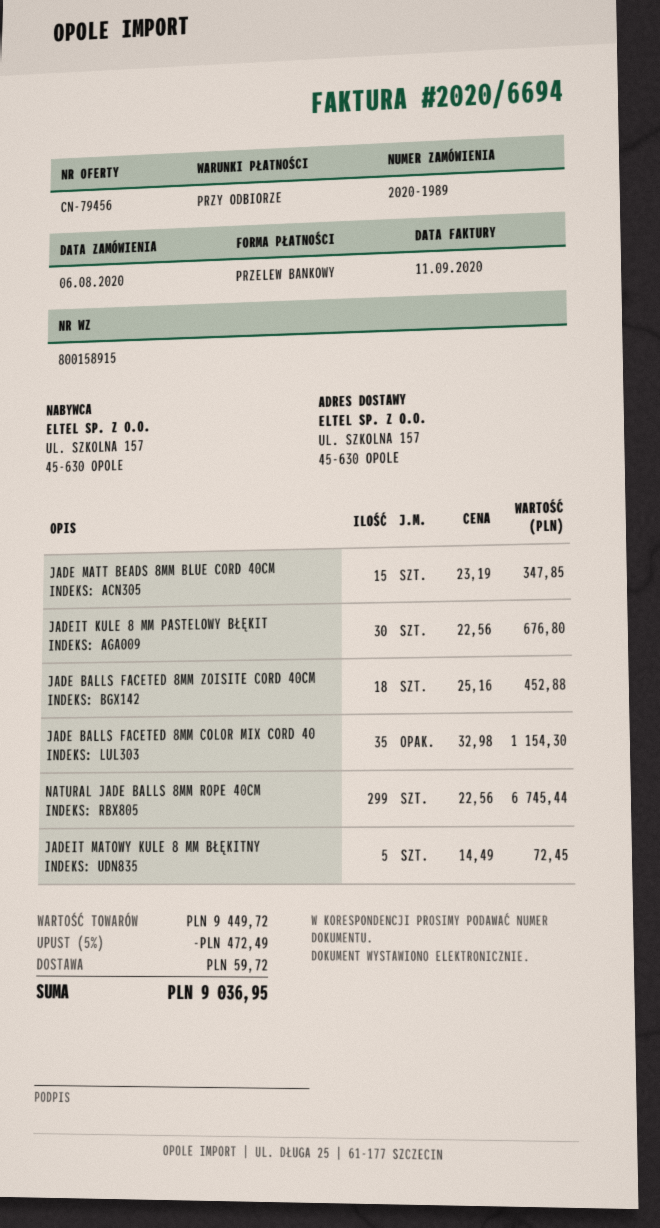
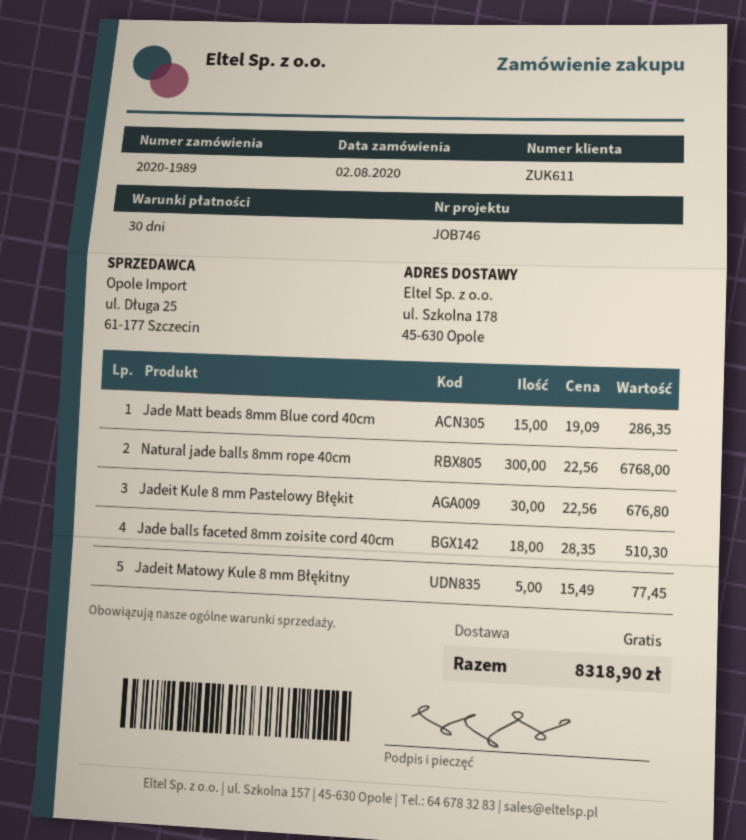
order date: 2020-08-06 -> 2020-08-02
payment terms: on receipt -> 30 days
ship to: UL. SZKOLNA 157, 45-630 OPOLE -> ul. Szkolna 178, 45-630 Opole
JADE MATT BEADS 8MM BLUE CORD 40CM: 15 x 23.19 = 347.85 -> 15 x 19.09 = 286.35
JADE BALLS FACETED 8MM ZOISITE CORD 40CM: 18 x 25.16 = 452.88 -> 18 x 28.35 = 510.30
JADE BALLS FACETED 8MM COLOR MIX CORD 40: 35 x 32.98 = 1154.30 -> none
NATURAL JADE BALLS 8MM ROPE 40CM: 299 x 22.56 = 6745.44 -> 300 x 22.56 = 6768.00
JADEIT MATOWY KULE 8 MM BŁĘKITNY: 5 x 14.49 = 72.45 -> 5 x 15.49 = 77.45
discount: 5% = 472.49 -> none
shipping: 59.72 -> 0.00
total: 9036.95 -> 8318.90

